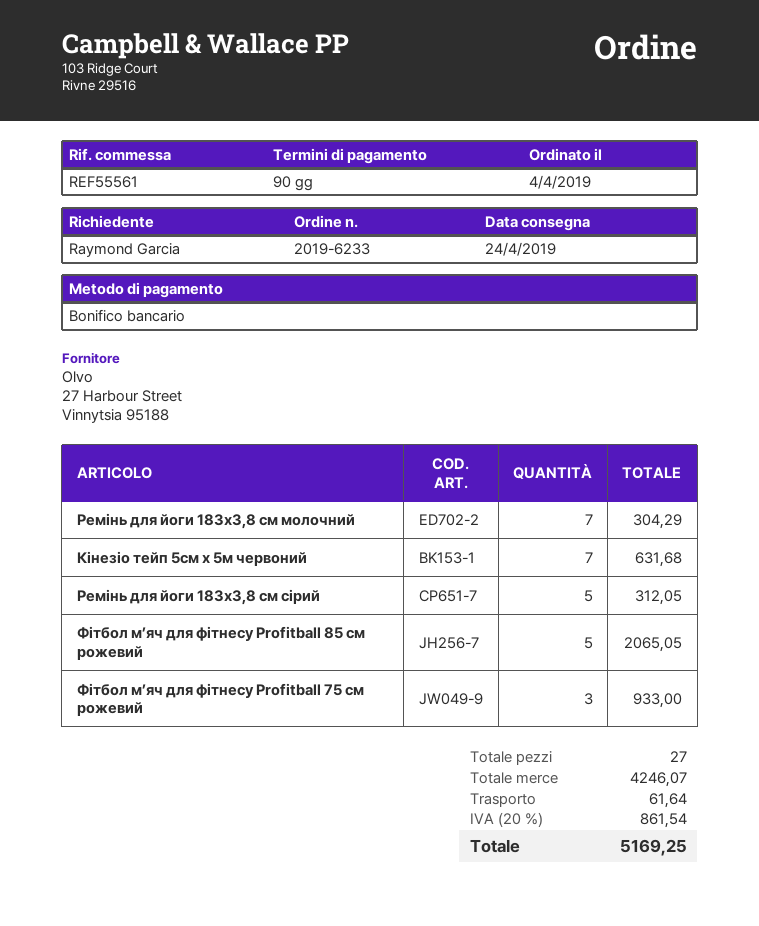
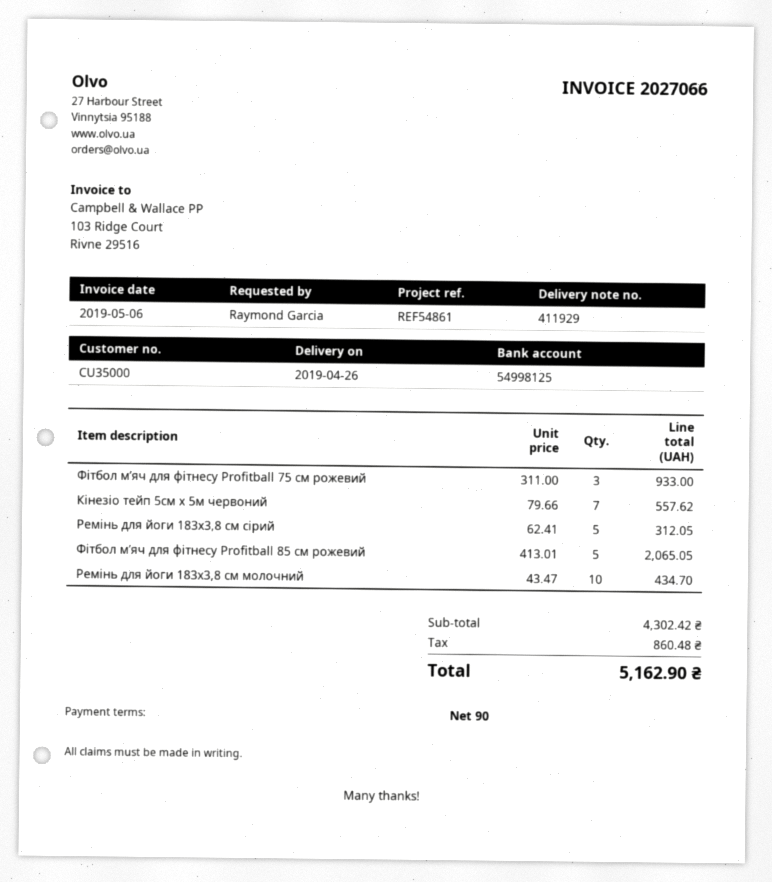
delivery date: 2019-04-24 -> 2019-04-26
reference: REF55561 -> REF54861
Ремінь для йоги 183х3,8 см молочний: 7 for 304.29 -> 10 for 434.70
Кінезіо тейп 5см х 5м червоний: 7 for 631.68 -> 7 for 557.62
subtotal: 4246.07 -> 4302.42
shipping: 61.64 -> none
tax: 861.54 -> 860.48
total: 5169.25 -> 5162.90

